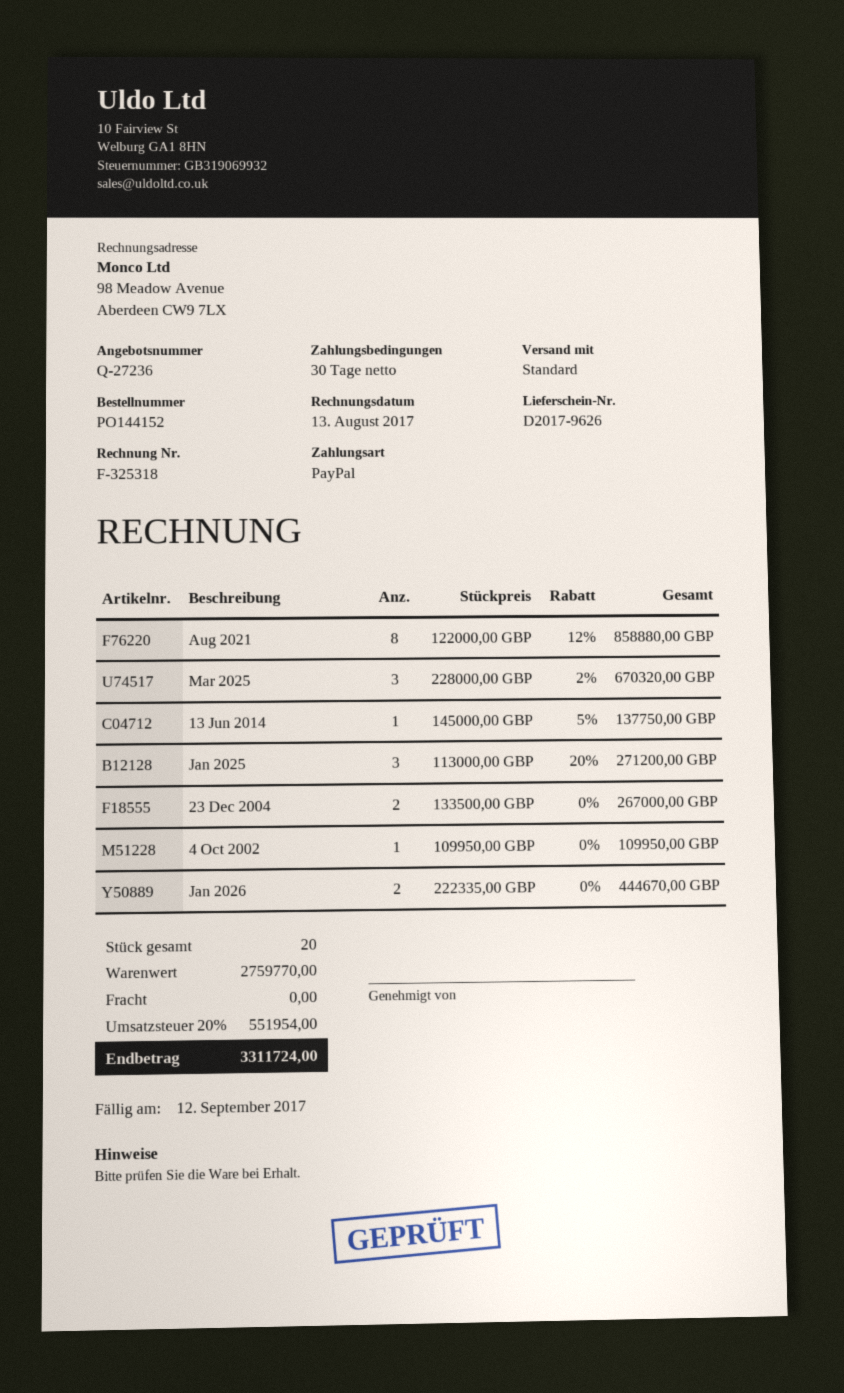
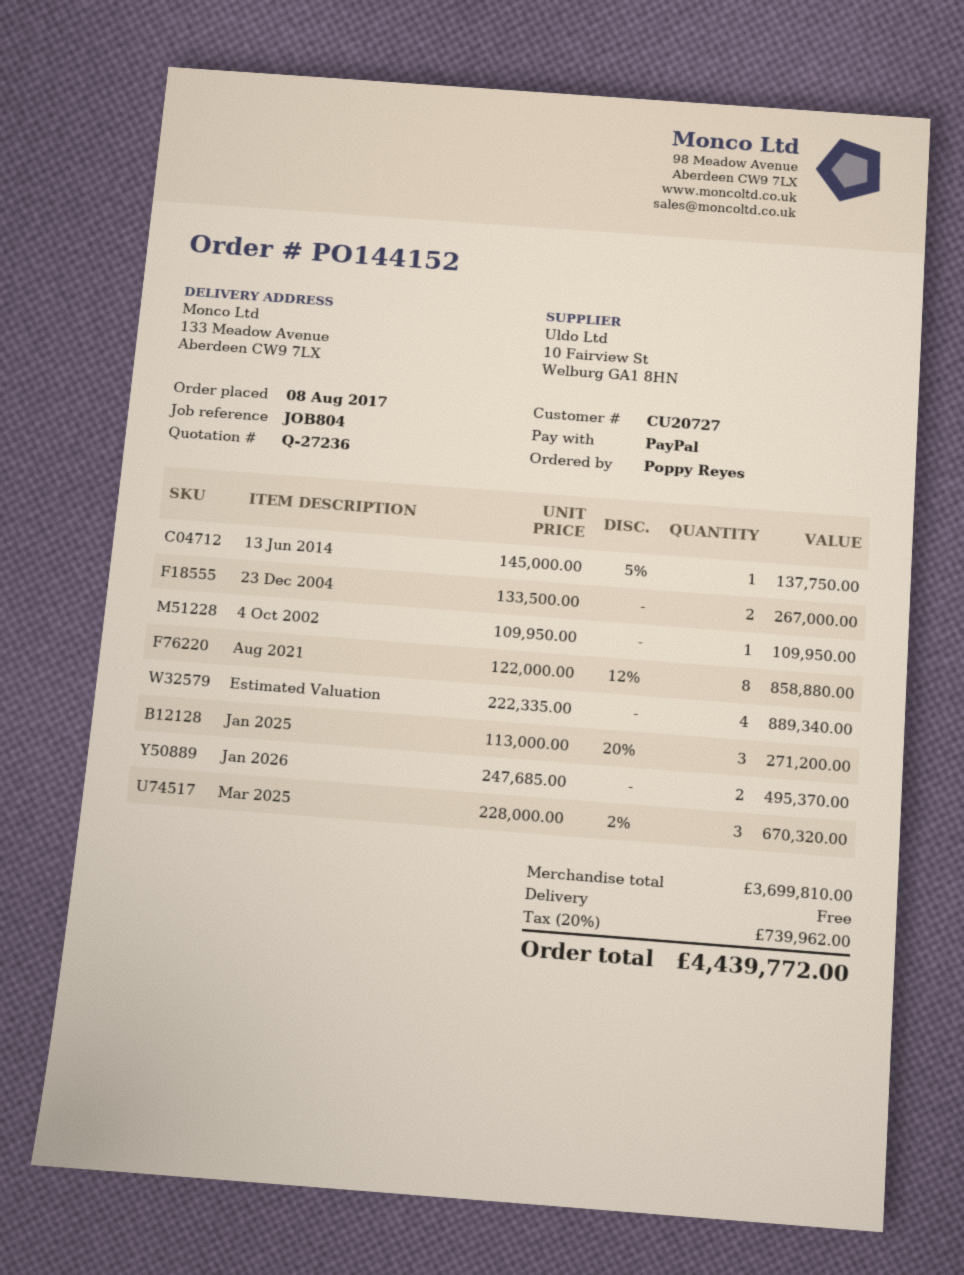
Jan 2026: 2 x 222335.00 = 444670.00 -> 2 x 247685.00 = 495370.00
Estimated Valuation: none -> 4 x 222335.00 = 889340.00
subtotal: 2759770.00 -> 3699810.00
tax: 20% = 551954.00 -> 20% = 739962.00
total: 3311724.00 -> 4439772.00

